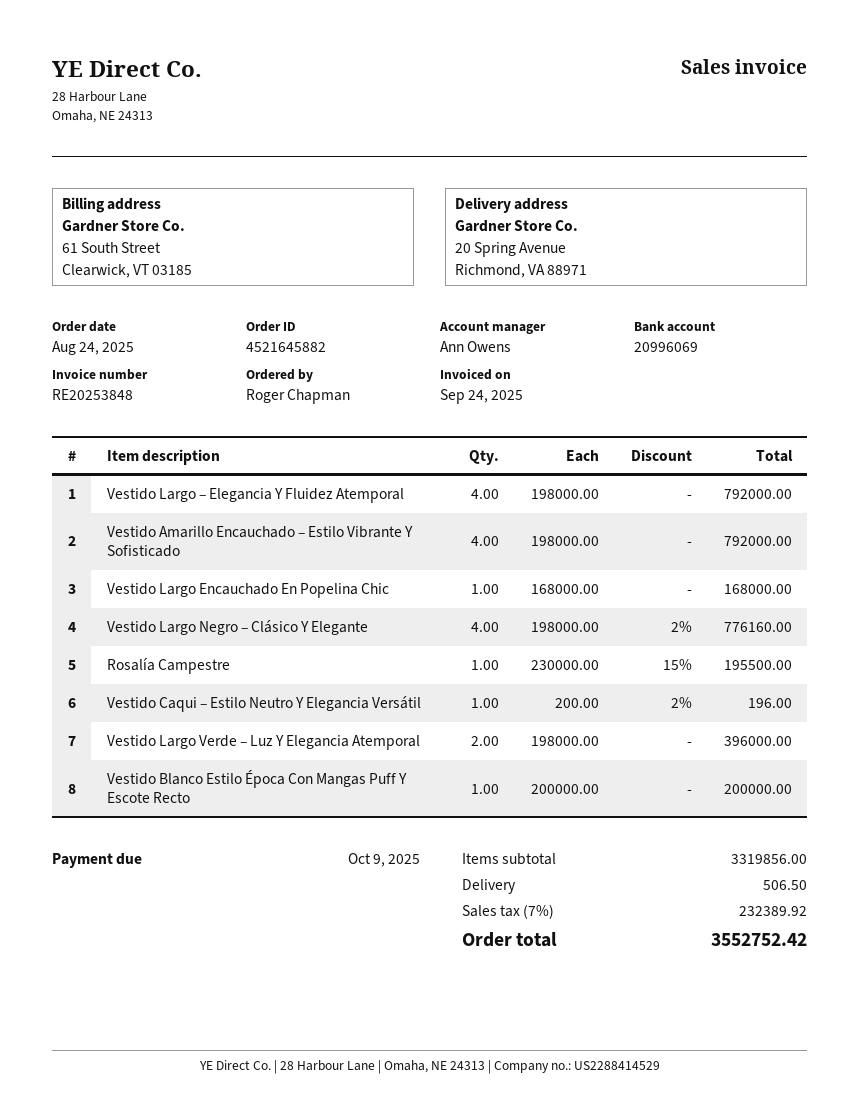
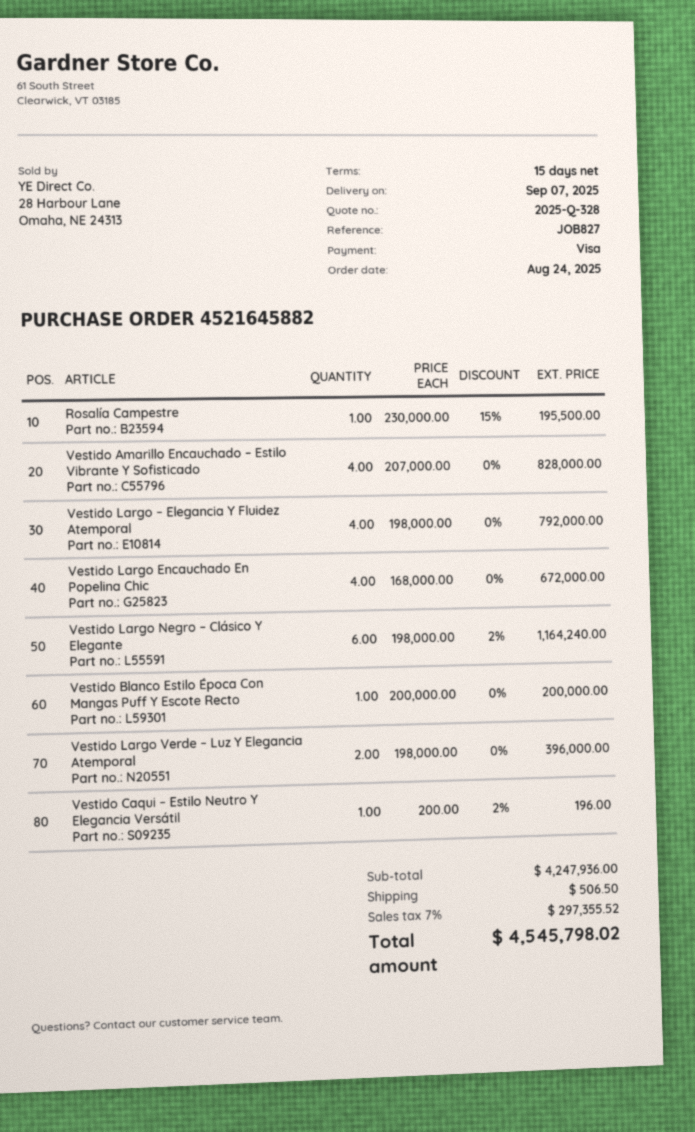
Vestido Amarillo Encauchado – Estilo Vibrante Y Sofisticado: 4 x 198000.00 = 792000.00 -> 4 x 207000.00 = 828000.00
Vestido Largo Encauchado En Popelina Chic: 1 x 168000.00 = 168000.00 -> 4 x 168000.00 = 672000.00
Vestido Largo Negro – Clásico Y Elegante: 4 x 198000.00 - 2% = 776160.00 -> 6 x 198000.00 - 2% = 1164240.00
subtotal: 3319856.00 -> 4247936.00
tax: 7% = 232389.92 -> 7% = 297355.52
total: 3552752.42 -> 4545798.02

